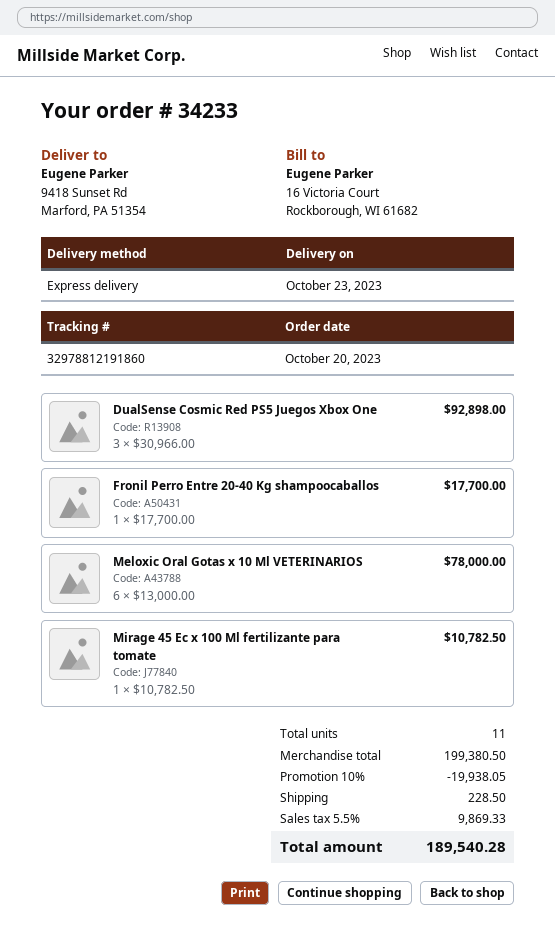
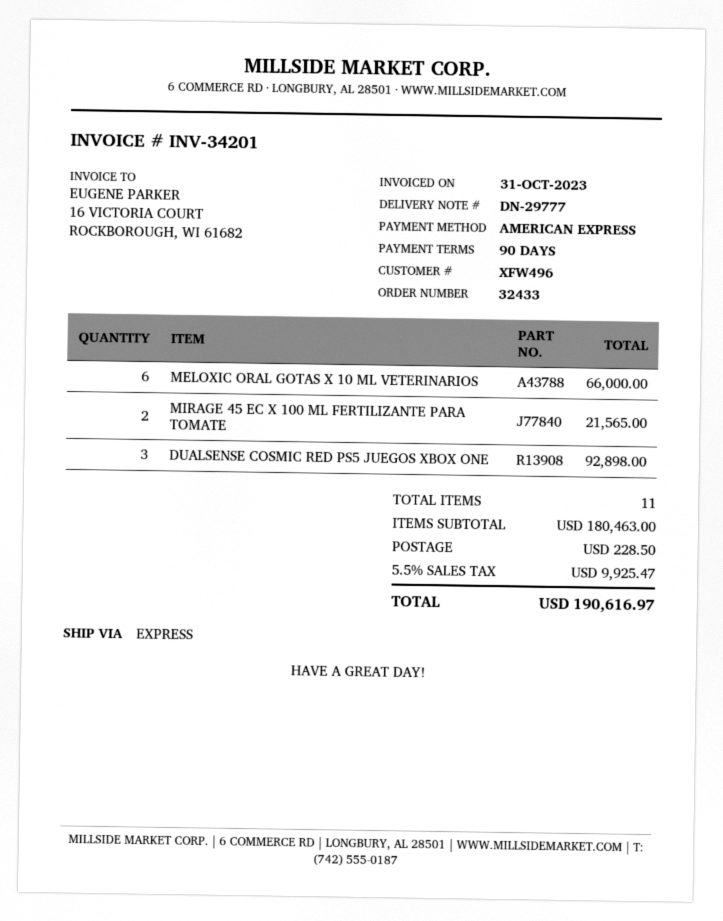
order number: 34233 -> 32433
Fronil Perro Entre 20-40 Kg shampoocaballos: 1 for 17700.00 -> none
Meloxic Oral Gotas x 10 Ml VETERINARIOS: 6 for 78000.00 -> 6 for 66000.00
Mirage 45 Ec x 100 Ml fertilizante para tomate: 1 for 10782.50 -> 2 for 21565.00
subtotal: 199380.50 -> 180463.00
discount: 10% = 19938.05 -> none
tax: 5.5% = 9869.33 -> 5.5% = 9925.47
total: 189540.28 -> 190616.97

